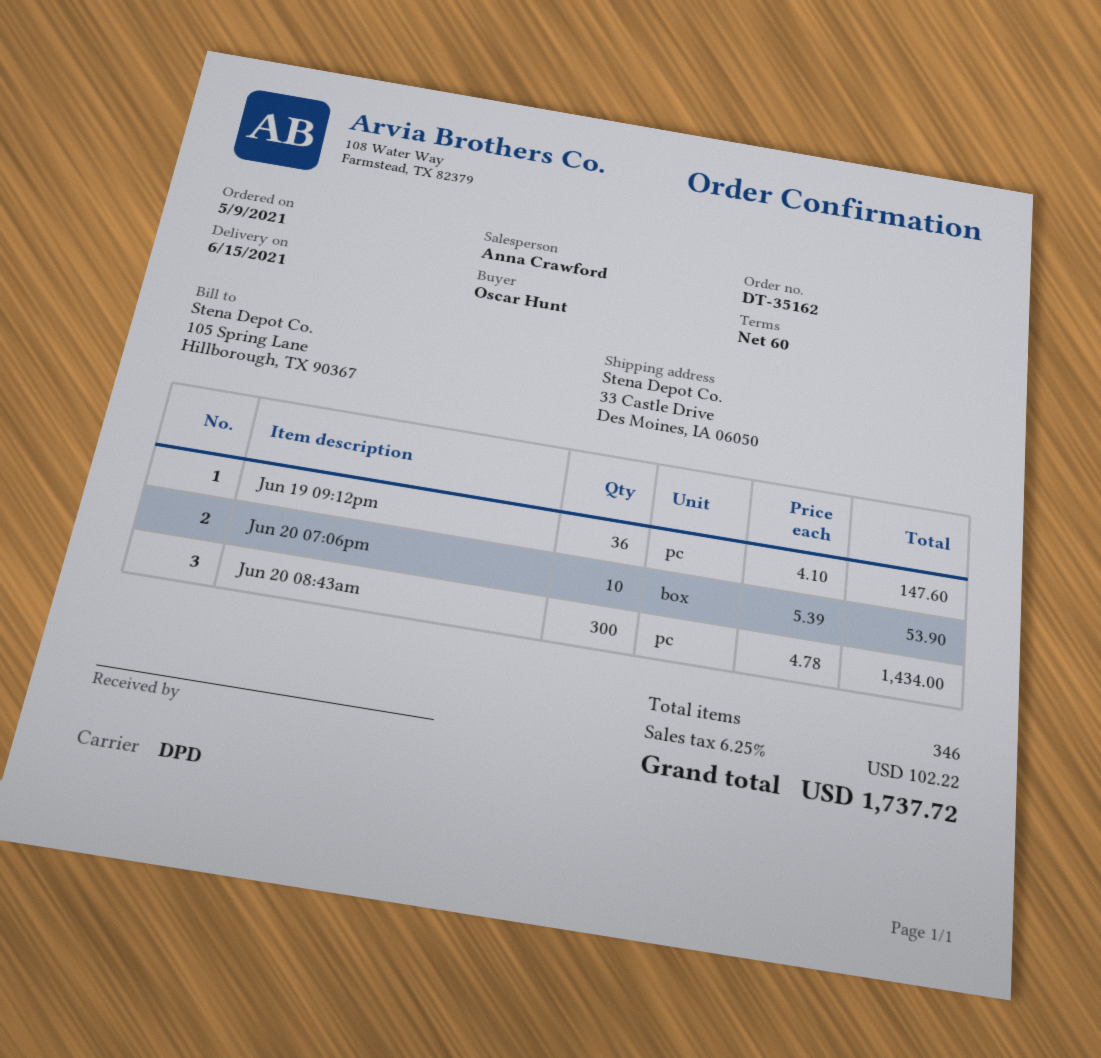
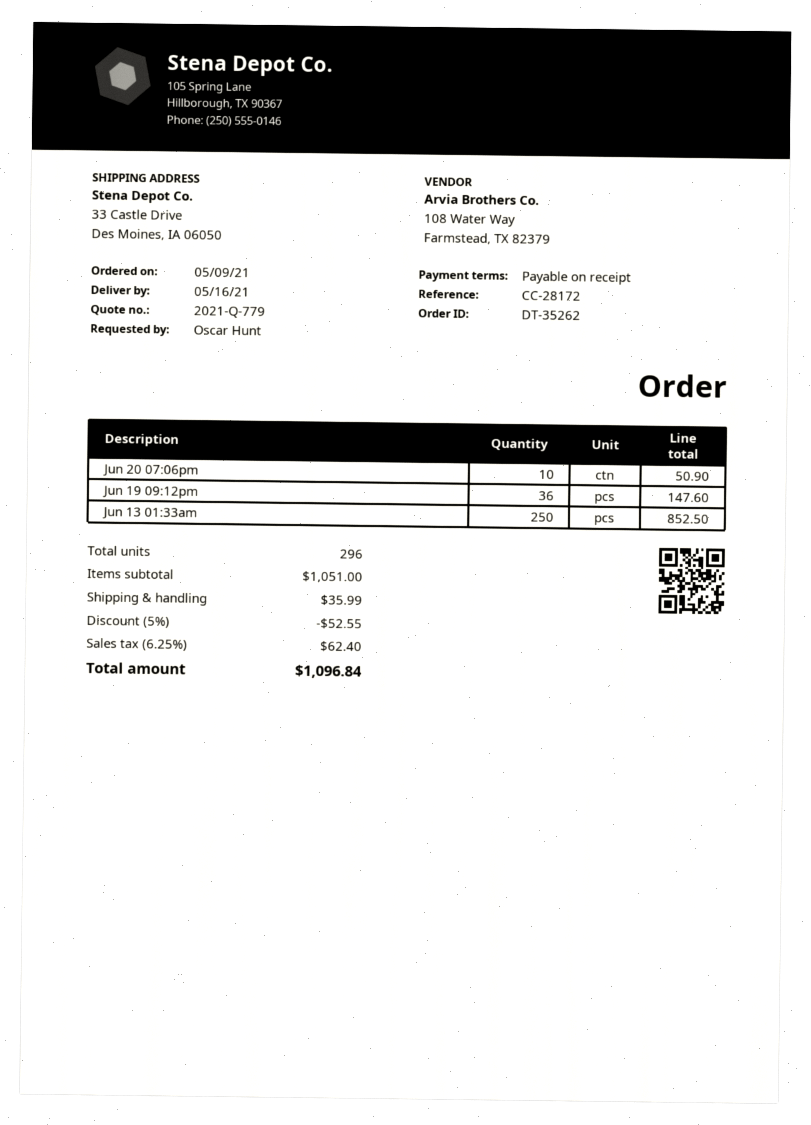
order number: DT-35162 -> DT-35262
delivery date: 2021-06-15 -> 2021-05-16
payment terms: 60 days -> on receipt
Jun 20 07:06pm: 10 for 53.90 -> 10 for 50.90
Jun 20 08:43am: 300 for 1434.00 -> none
Jun 13 01:33am: none -> 250 for 852.50
total quantity: 346 -> 296
discount: none -> 5% = 52.55
shipping: none -> 35.99
tax: 6.25% = 102.22 -> 6.25% = 62.40
total: 1737.72 -> 1096.84

